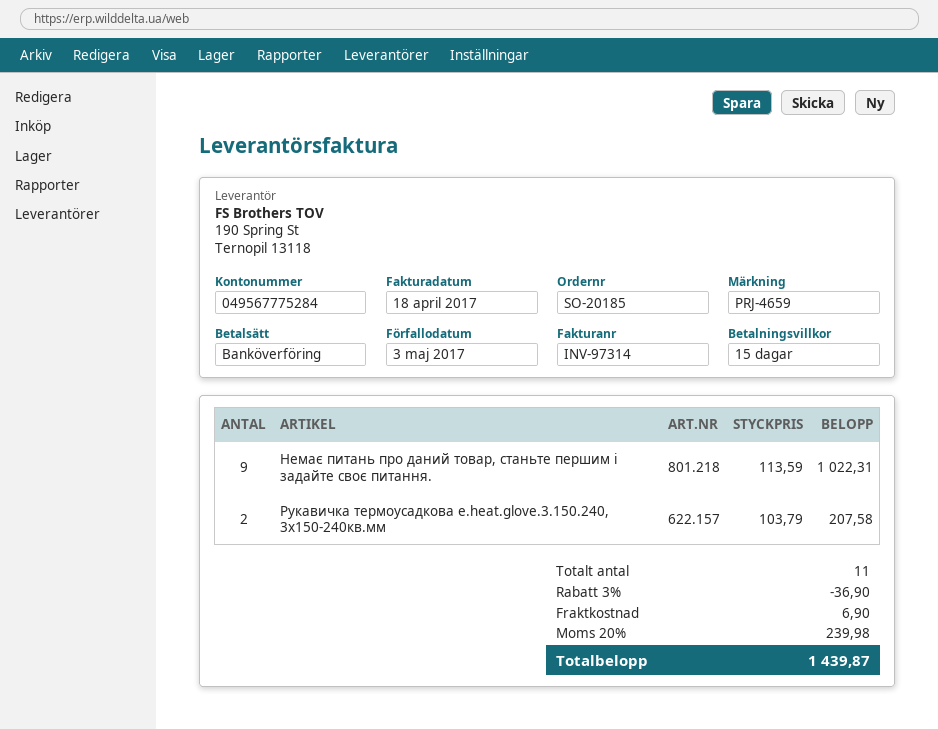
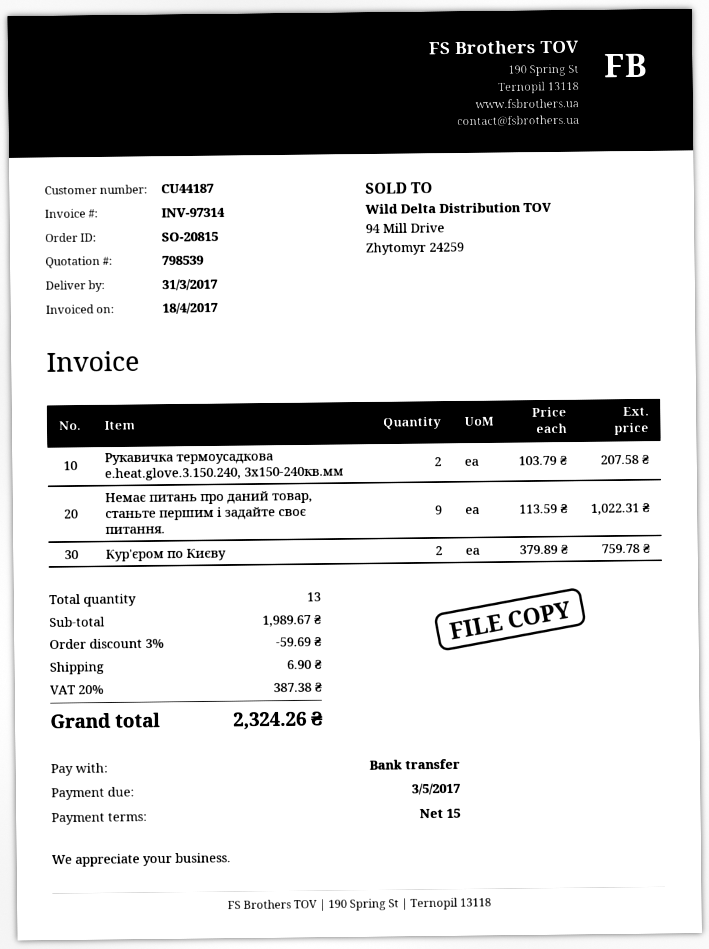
order number: SO-20185 -> SO-20815
Кур'єром по Києву: none -> 2 x 379.89 = 759.78
total quantity: 11 -> 13
discount: 3% = 36.90 -> 3% = 59.69
tax: 20% = 239.98 -> 20% = 387.38
total: 1439.87 -> 2324.26

